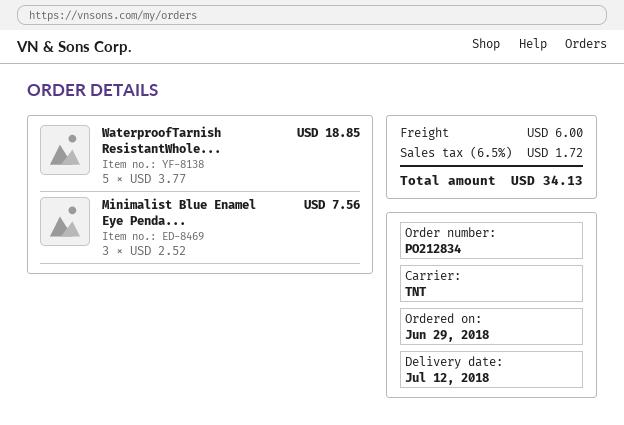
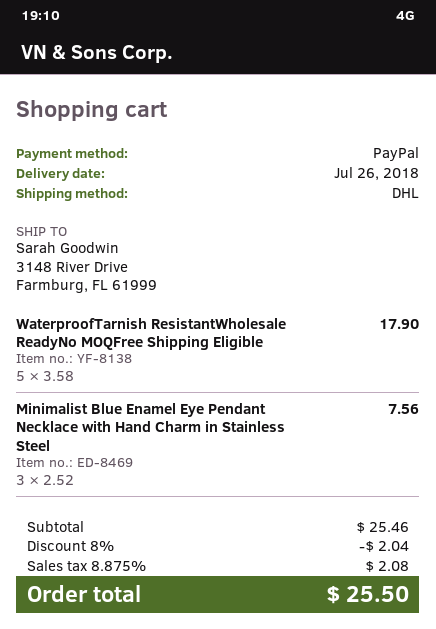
delivery date: 2018-07-12 -> 2018-07-26
shipping method: TNT -> DHL
WaterproofTarnish ResistantWhole...: 5 x 3.77 = 18.85 -> 5 x 3.58 = 17.90
discount: none -> 8% = 2.04
shipping: 6.00 -> none
tax: 6.5% = 1.72 -> 8.875% = 2.08
total: 34.13 -> 25.50

